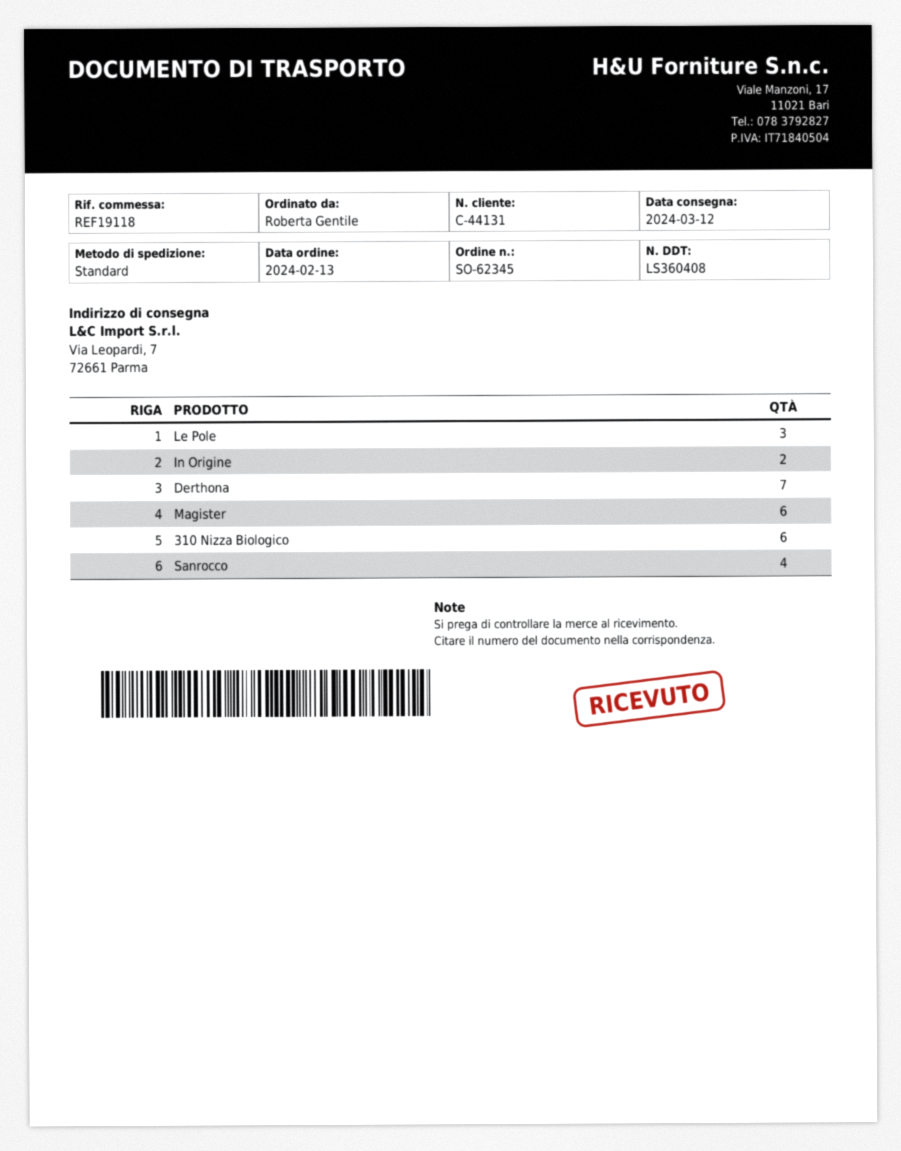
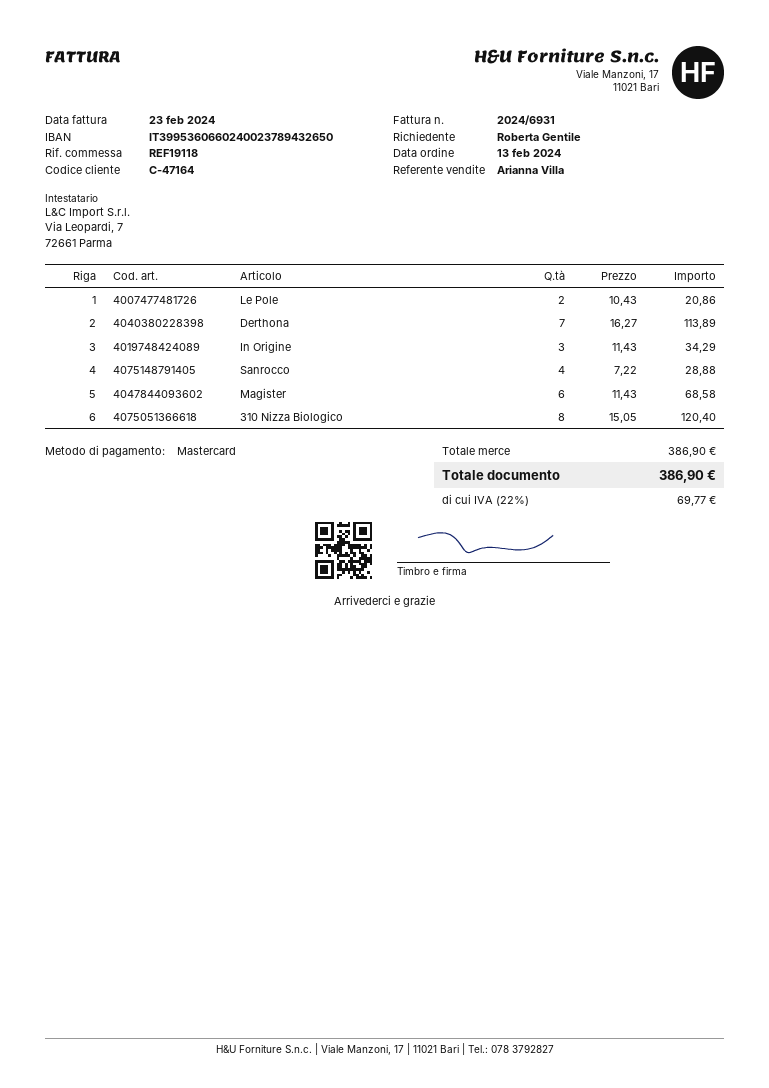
customer number: C-44131 -> C-47164
Le Pole: 3 -> 2
In Origine: 2 -> 3
310 Nizza Biologico: 6 -> 8

